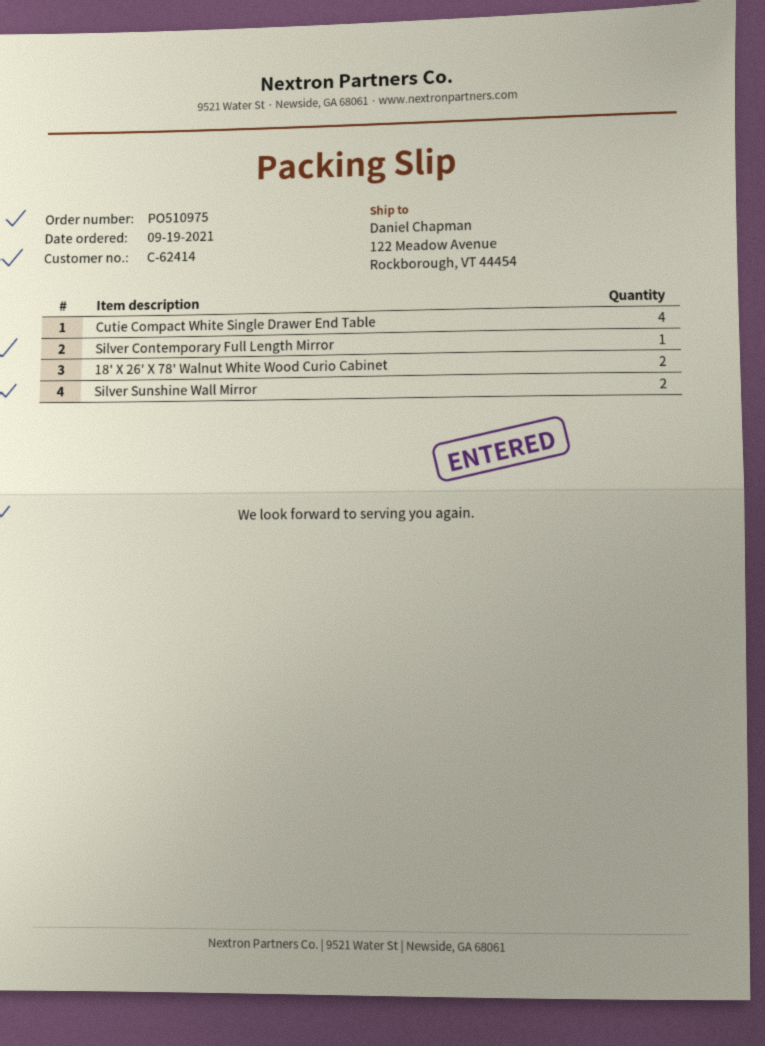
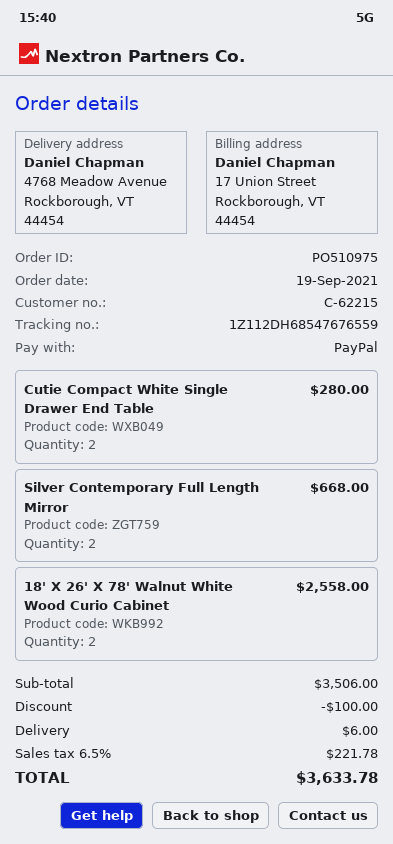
customer number: C-62414 -> C-62215
ship to: 122 Meadow Avenue, Rockborough, VT 44454 -> 4768 Meadow Avenue, Rockborough, VT 44454
Cutie Compact White Single Drawer End Table: 4 -> 2
Silver Contemporary Full Length Mirror: 1 -> 2
Silver Sunshine Wall Mirror: 2 -> none

